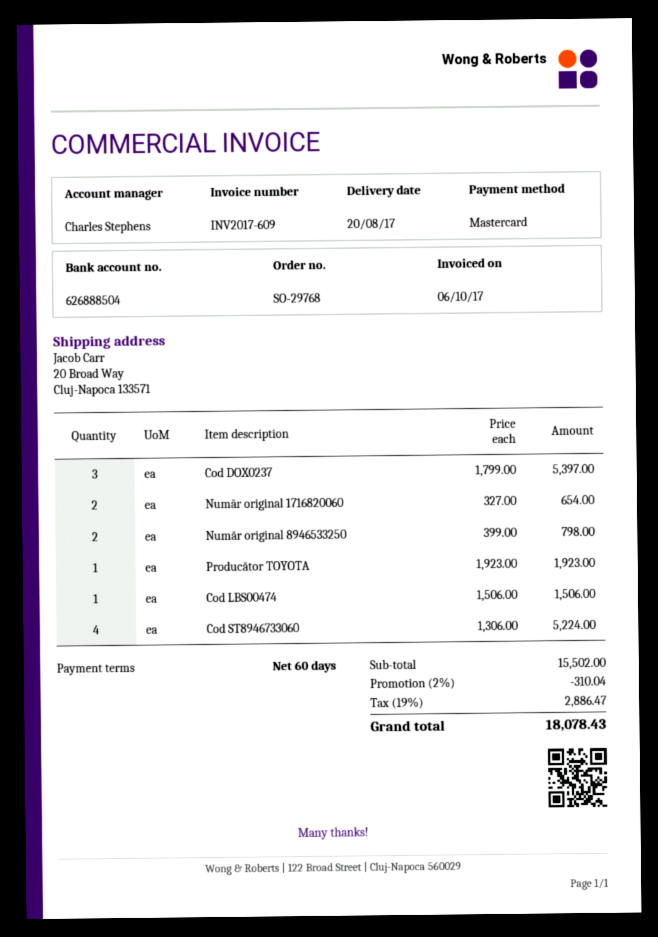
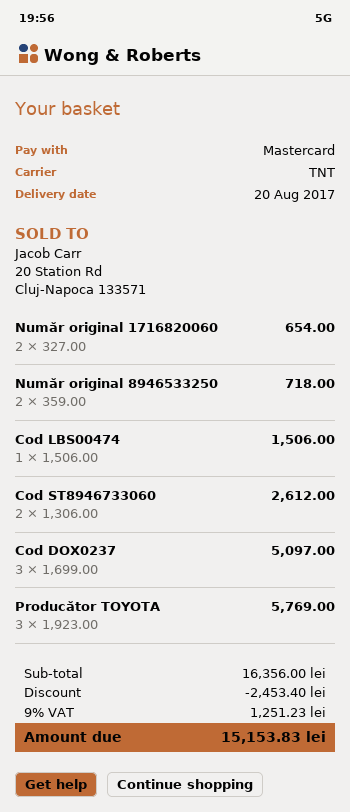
Cod DOX0237: 3 x 1799.00 = 5397.00 -> 3 x 1699.00 = 5097.00
Număr original 8946533250: 2 x 399.00 = 798.00 -> 2 x 359.00 = 718.00
Producător TOYOTA: 1 x 1923.00 = 1923.00 -> 3 x 1923.00 = 5769.00
Cod ST8946733060: 4 x 1306.00 = 5224.00 -> 2 x 1306.00 = 2612.00
subtotal: 15502.00 -> 16356.00
discount: 310.04 -> 2453.40
tax: 19% = 2886.47 -> 9% = 1251.23
total: 18078.43 -> 15153.83

